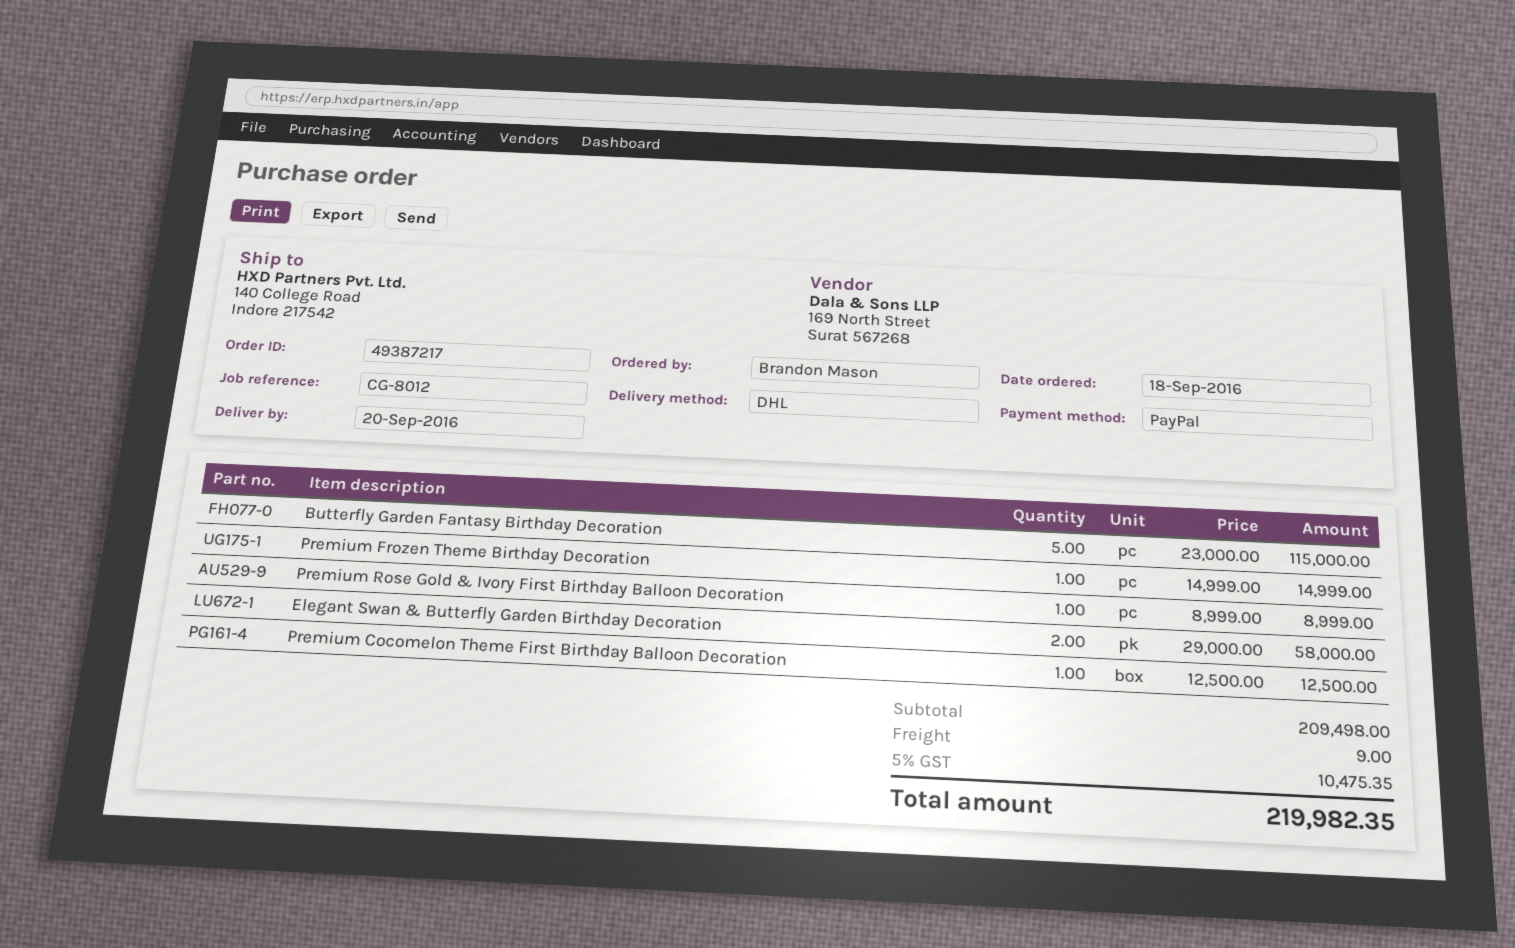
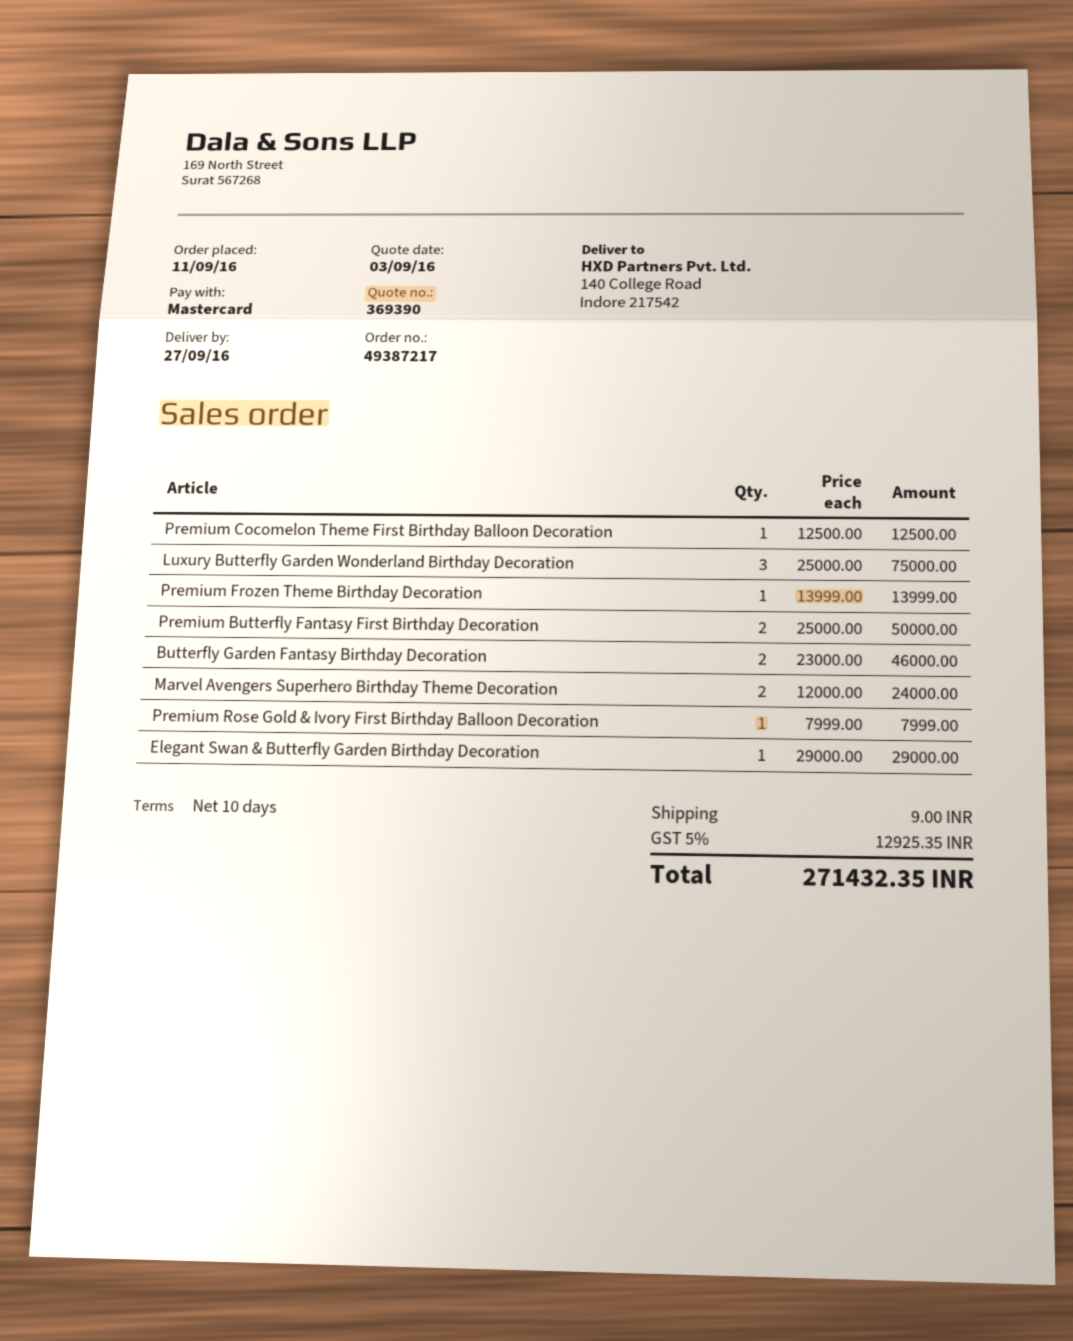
order date: 2016-09-18 -> 2016-09-11
delivery date: 2016-09-20 -> 2016-09-27
payment method: PayPal -> Mastercard
Butterfly Garden Fantasy Birthday Decoration: 5 x 23000.00 = 115000.00 -> 2 x 23000.00 = 46000.00
Premium Frozen Theme Birthday Decoration: 1 x 14999.00 = 14999.00 -> 1 x 13999.00 = 13999.00
Premium Rose Gold & Ivory First Birthday Balloon Decoration: 1 x 8999.00 = 8999.00 -> 1 x 7999.00 = 7999.00
Elegant Swan & Butterfly Garden Birthday Decoration: 2 x 29000.00 = 58000.00 -> 1 x 29000.00 = 29000.00
Luxury Butterfly Garden Wonderland Birthday Decoration: none -> 3 x 25000.00 = 75000.00
Premium Butterfly Fantasy First Birthday Decoration: none -> 2 x 25000.00 = 50000.00
Marvel Avengers Superhero Birthday Theme Decoration: none -> 2 x 12000.00 = 24000.00
tax: 5% = 10475.35 -> 5% = 12925.35
total: 219982.35 -> 271432.35

